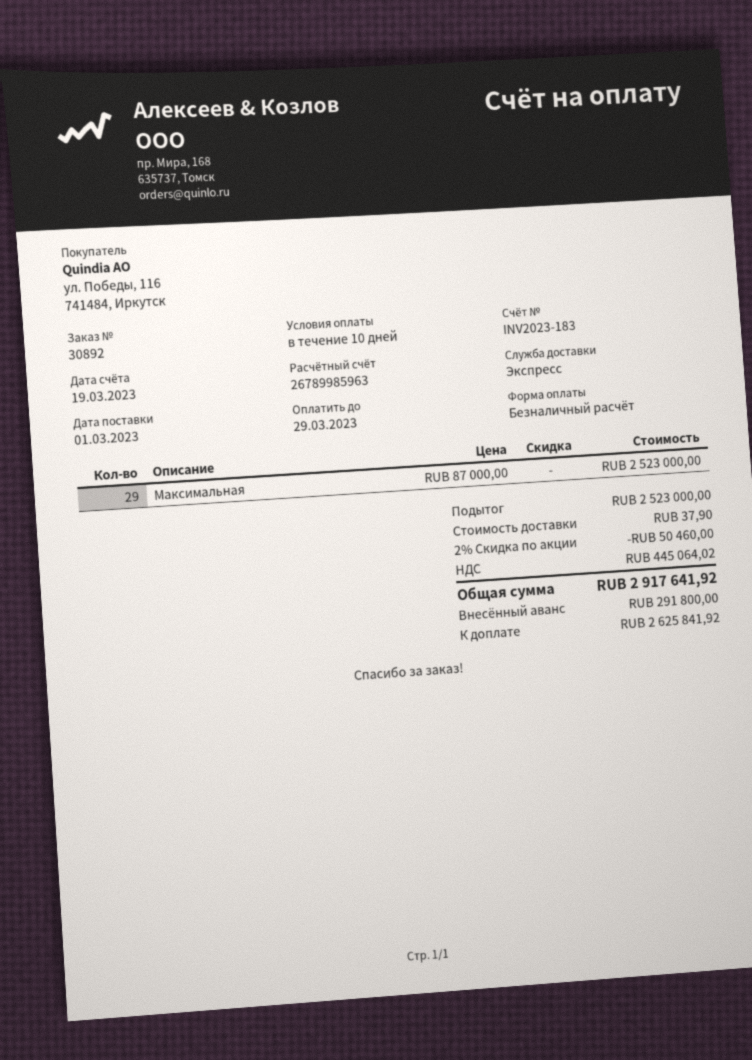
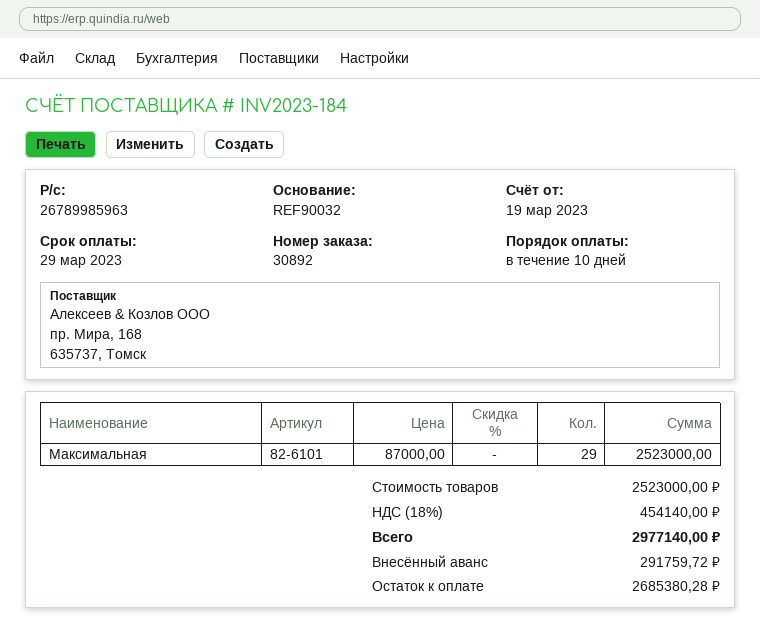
invoice number: INV2023-183 -> INV2023-184
discount: 2% = 50460.00 -> none
shipping: 37.90 -> none
tax: 445064.02 -> 454140.00
total: 2917641.92 -> 2977140.00
deposit: 291800.00 -> 291759.72
balance: 2625841.92 -> 2685380.28

